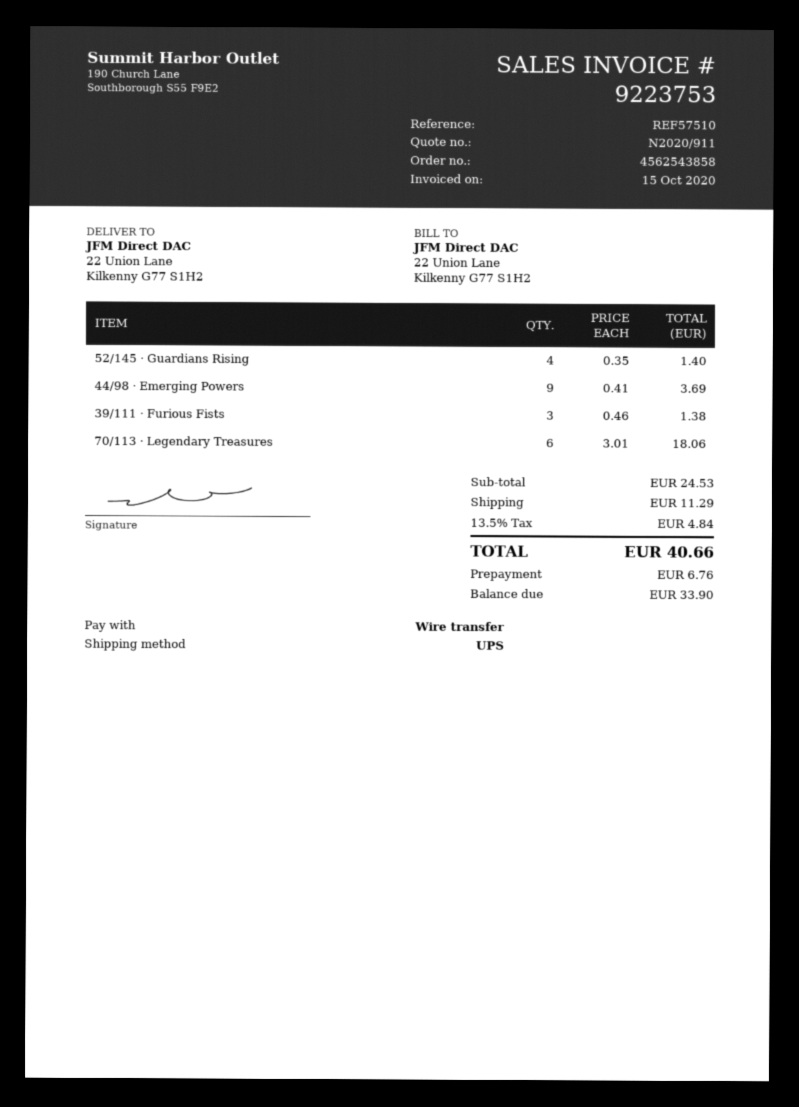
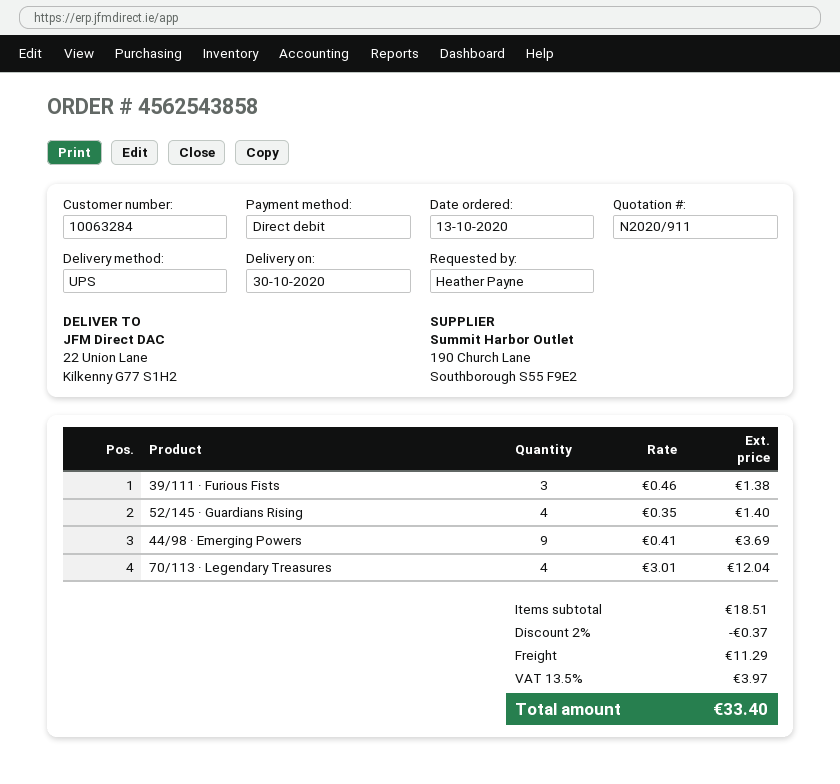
payment method: bank transfer -> direct debit
70/113 · Legendary Treasures: 6 x 3.01 = 18.06 -> 4 x 3.01 = 12.04
subtotal: 24.53 -> 18.51
discount: none -> 2% = 0.37
tax: 13.5% = 4.84 -> 13.5% = 3.97
total: 40.66 -> 33.40

